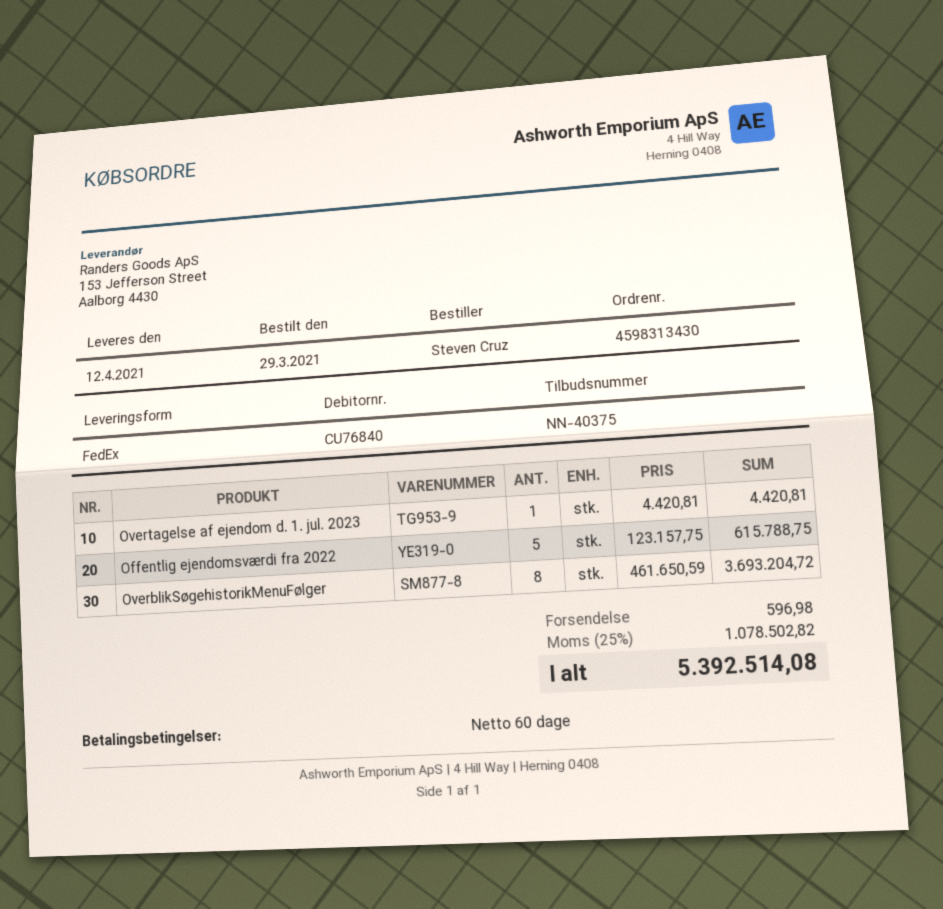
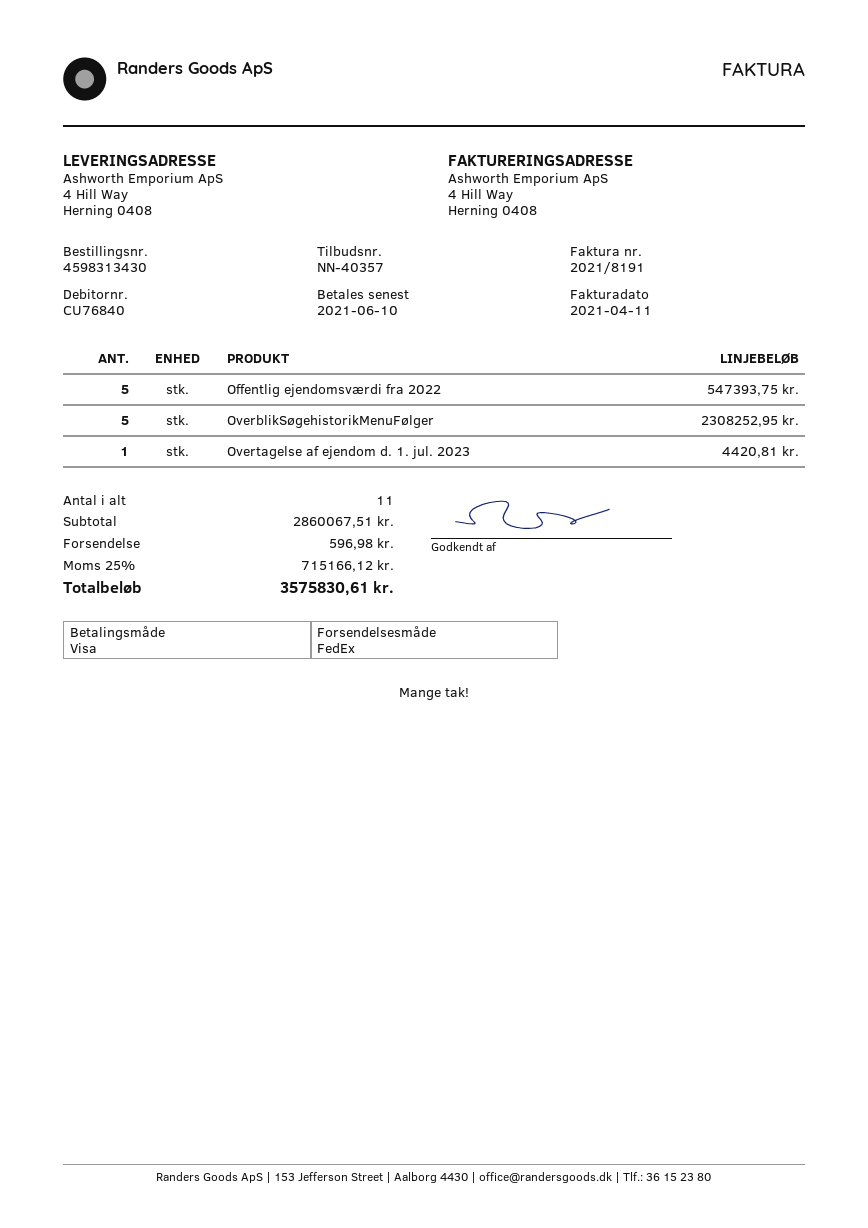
quote number: NN-40375 -> NN-40357
Offentlig ejendomsværdi fra 2022: 5 for 615788.75 -> 5 for 547393.75
OverblikSøgehistorikMenuFølger: 8 for 3693204.72 -> 5 for 2308252.95
tax: 25% = 1078502.82 -> 25% = 715166.12
total: 5392514.08 -> 3575830.61

